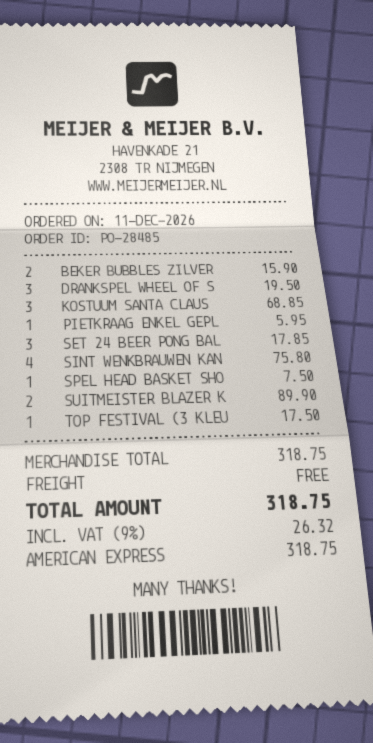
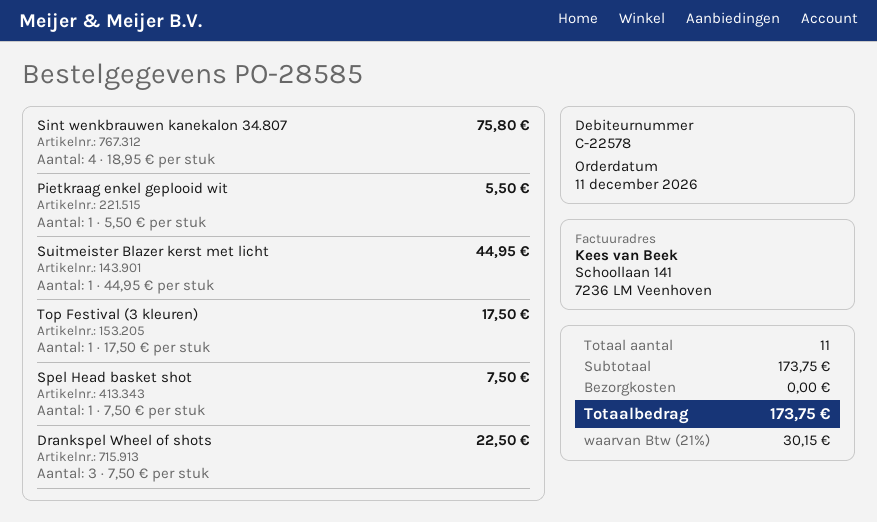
order number: PO-28485 -> PO-28585
BEKER BUBBLES ZILVER: 2 for 15.90 -> none
DRANKSPEL WHEEL OF S: 3 for 19.50 -> 3 for 22.50
KOSTUUM SANTA CLAUS: 3 for 68.85 -> none
PIETKRAAG ENKEL GEPL: 1 for 5.95 -> 1 for 5.50
SET 24 BEER PONG BAL: 3 for 17.85 -> none
SUITMEISTER BLAZER K: 2 for 89.90 -> 1 for 44.95
subtotal: 318.75 -> 173.75
tax: 9% = 26.32 -> 21% = 30.15
total: 318.75 -> 173.75

